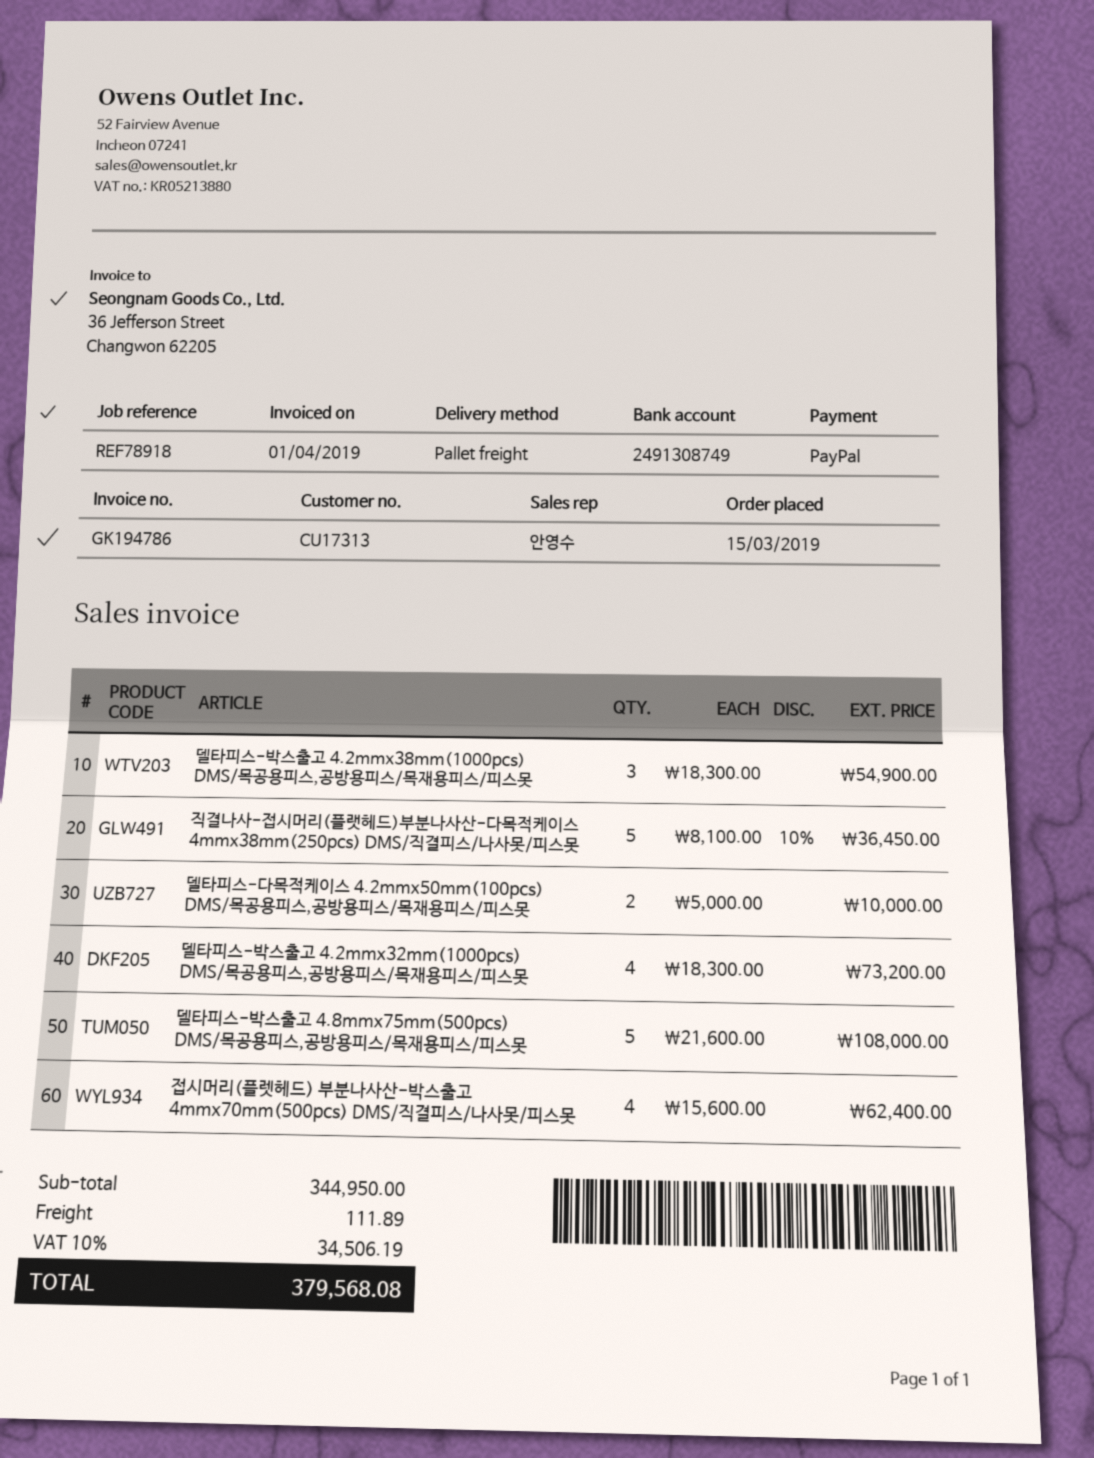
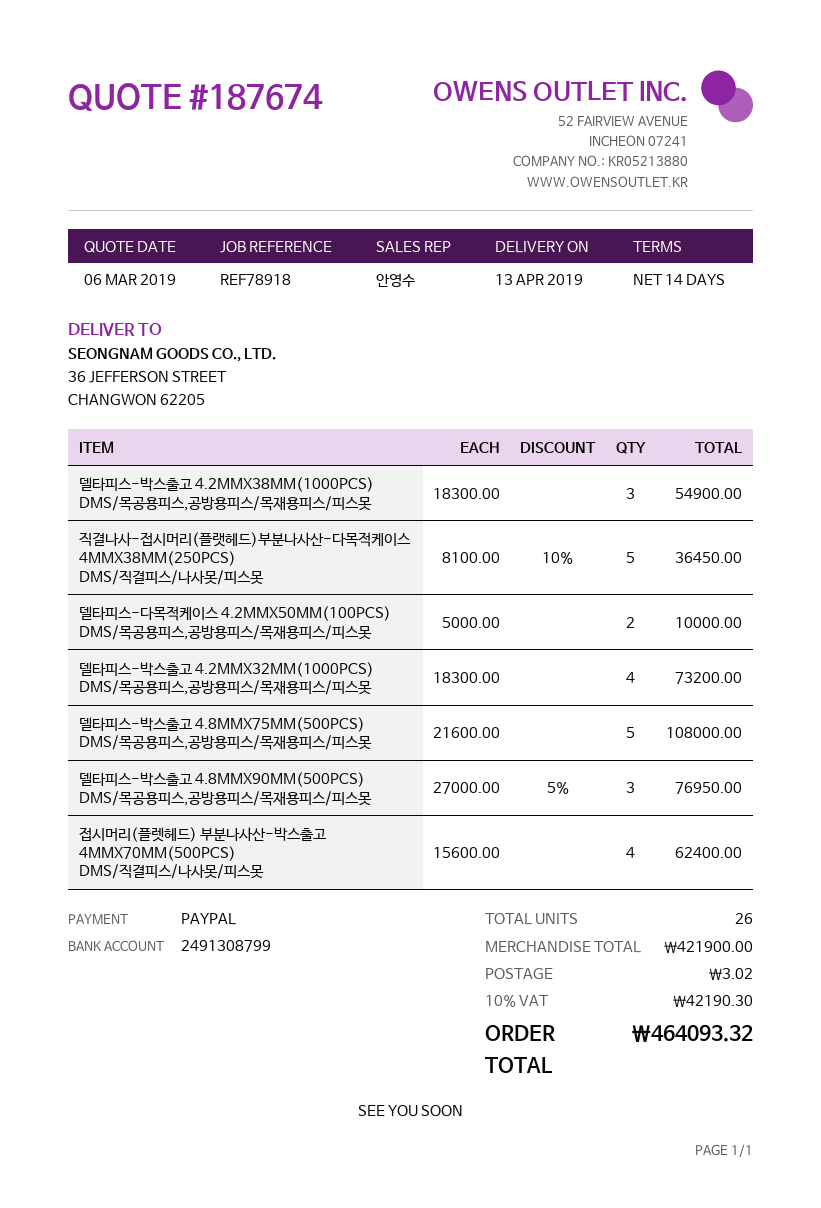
bank account: 2491308749 -> 2491308799
델타피스-박스출고 4.8MMX90MM(500PCS) DMS/목공용피스,공방용피스/목재용피스/피스못: none -> 3 x 27000.00 - 5% = 76950.00
subtotal: 344950.00 -> 421900.00
shipping: 111.89 -> 3.02
tax: 10% = 34506.19 -> 10% = 42190.30
total: 379568.08 -> 464093.32

